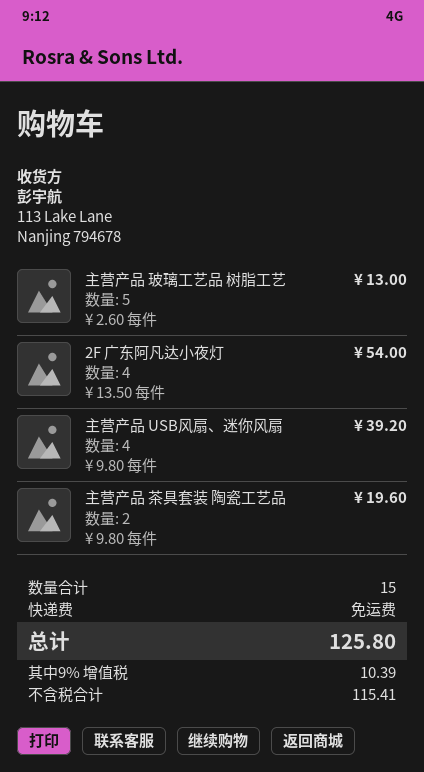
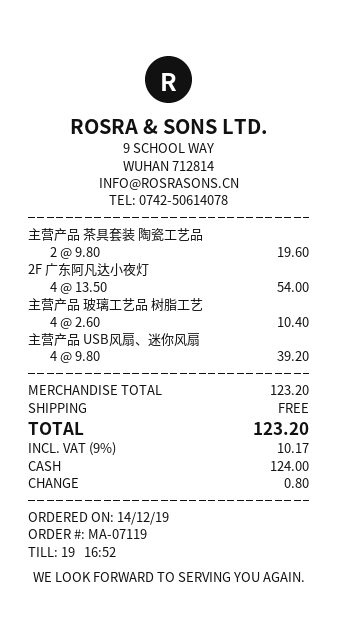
主营产品 玻璃工艺品 树脂工艺: 5 x 2.60 = 13.00 -> 4 x 2.60 = 10.40
tax: 9% = 10.39 -> 9% = 10.17
total: 125.80 -> 123.20

